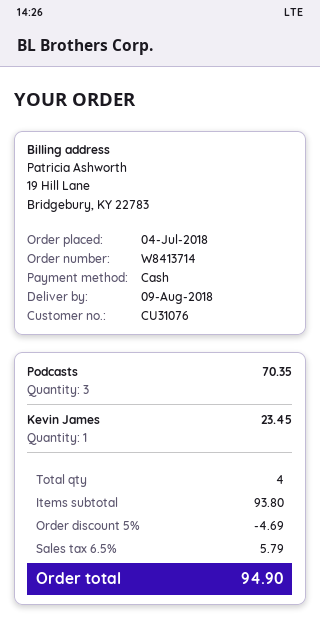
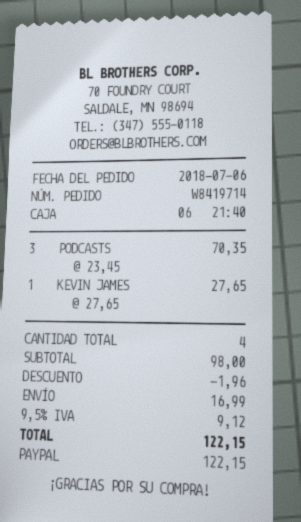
order number: W8413714 -> W8419714
order date: 2018-07-04 -> 2018-07-06
payment method: cash -> PayPal
Kevin James: 1 for 23.45 -> 1 for 27.65
subtotal: 93.80 -> 98.00
discount: 4.69 -> 1.96
shipping: none -> 16.99
tax: 6.5% = 5.79 -> 9.5% = 9.12
total: 94.90 -> 122.15

